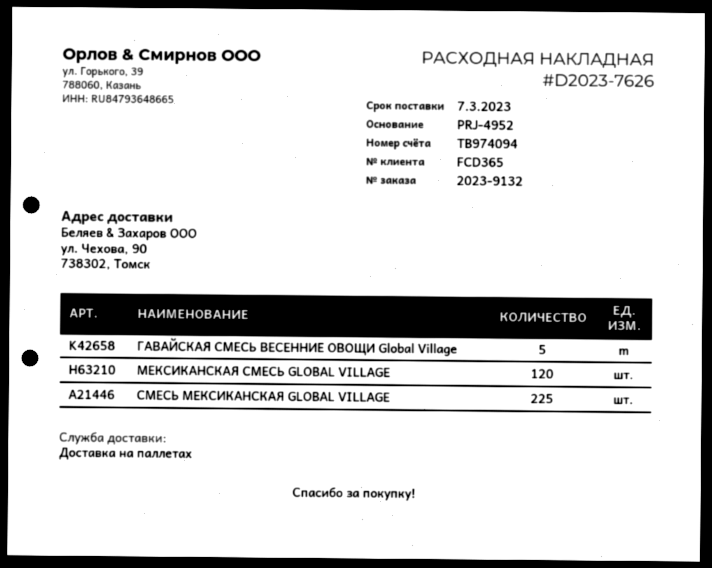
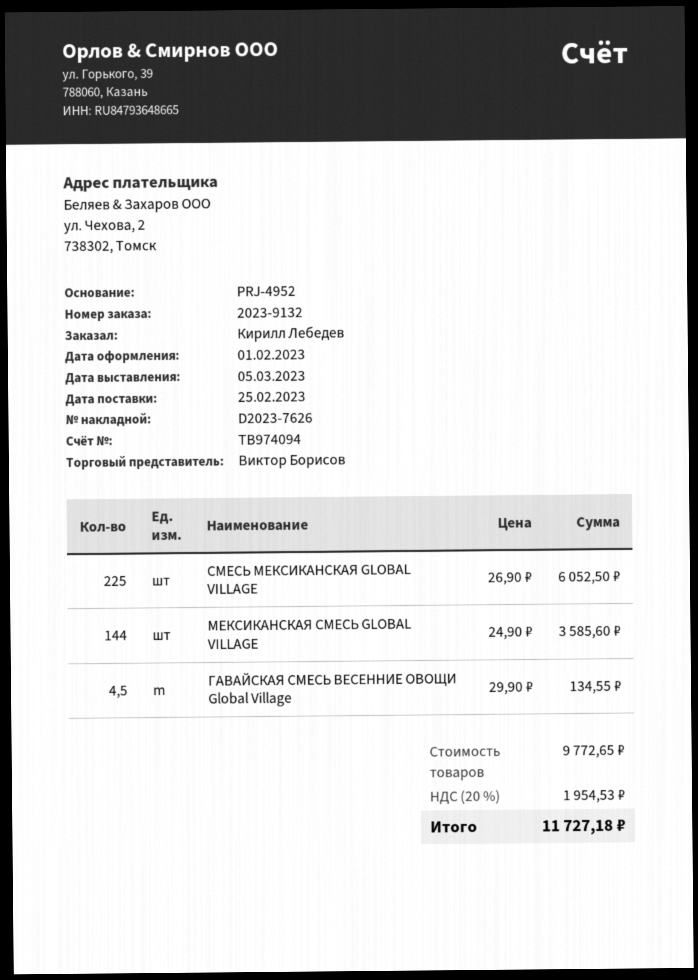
delivery date: 2023-03-07 -> 2023-02-25
ГАВАЙСКАЯ СМЕСЬ ВЕСЕННИЕ ОВОЩИ Global Village: 5 -> 4.5
МЕКСИКАНСКАЯ СМЕСЬ GLOBAL VILLAGE: 120 -> 144

